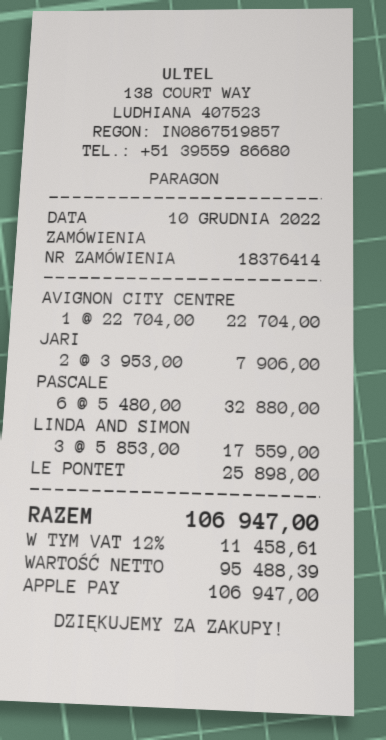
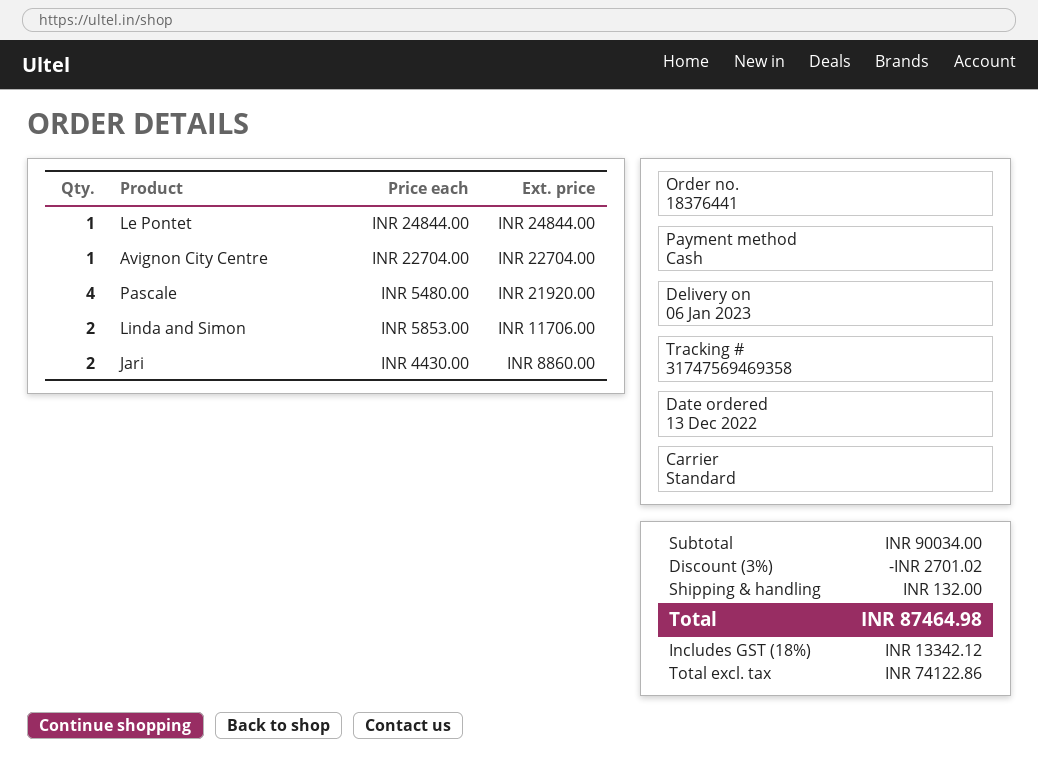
order number: 18376414 -> 18376441
order date: 2022-12-10 -> 2022-12-13
payment method: Apple Pay -> cash
JARI: 2 x 3953.00 = 7906.00 -> 2 x 4430.00 = 8860.00
PASCALE: 6 x 5480.00 = 32880.00 -> 4 x 5480.00 = 21920.00
LINDA AND SIMON: 3 x 5853.00 = 17559.00 -> 2 x 5853.00 = 11706.00
LE PONTET: 1 x 25898.00 = 25898.00 -> 1 x 24844.00 = 24844.00
discount: none -> 3% = 2701.02
shipping: none -> 132.00
net: 95488.39 -> 74122.86
tax: 12% = 11458.61 -> 18% = 13342.12
total: 106947.00 -> 87464.98

